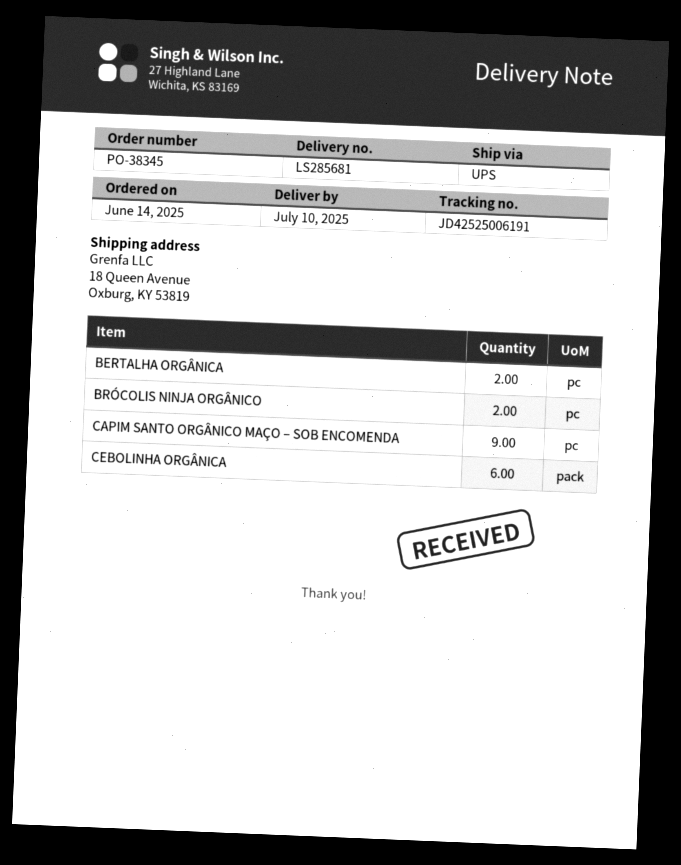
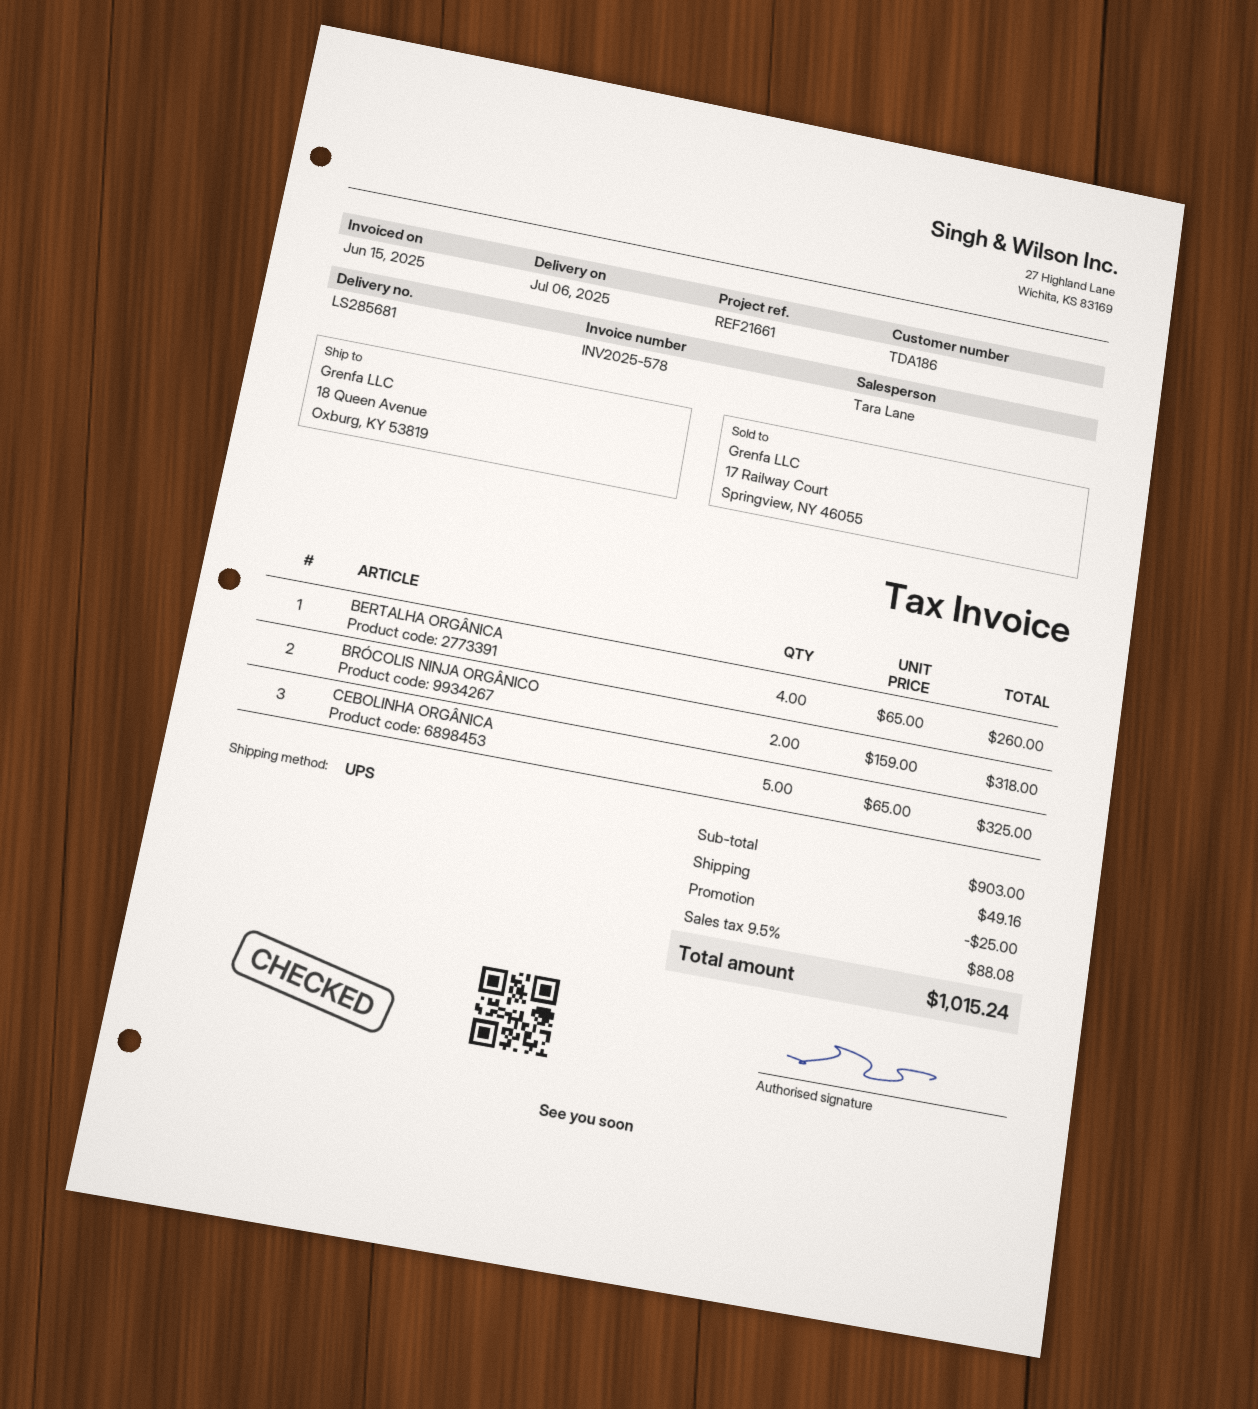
delivery date: 2025-07-10 -> 2025-07-06
BERTALHA ORGÂNICA: 2 -> 4
CAPIM SANTO ORGÂNICO MAÇO – SOB ENCOMENDA: 9 -> none
CEBOLINHA ORGÂNICA: 6 -> 5

